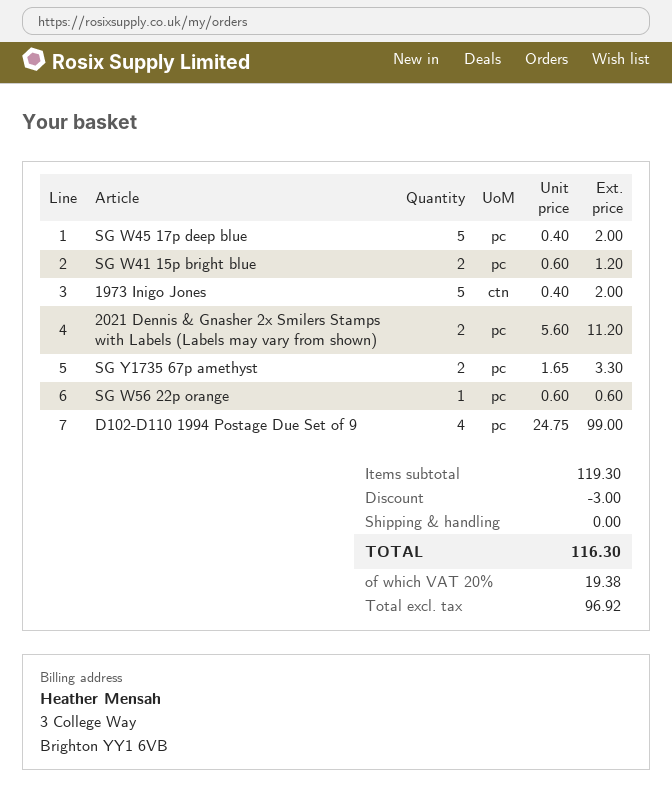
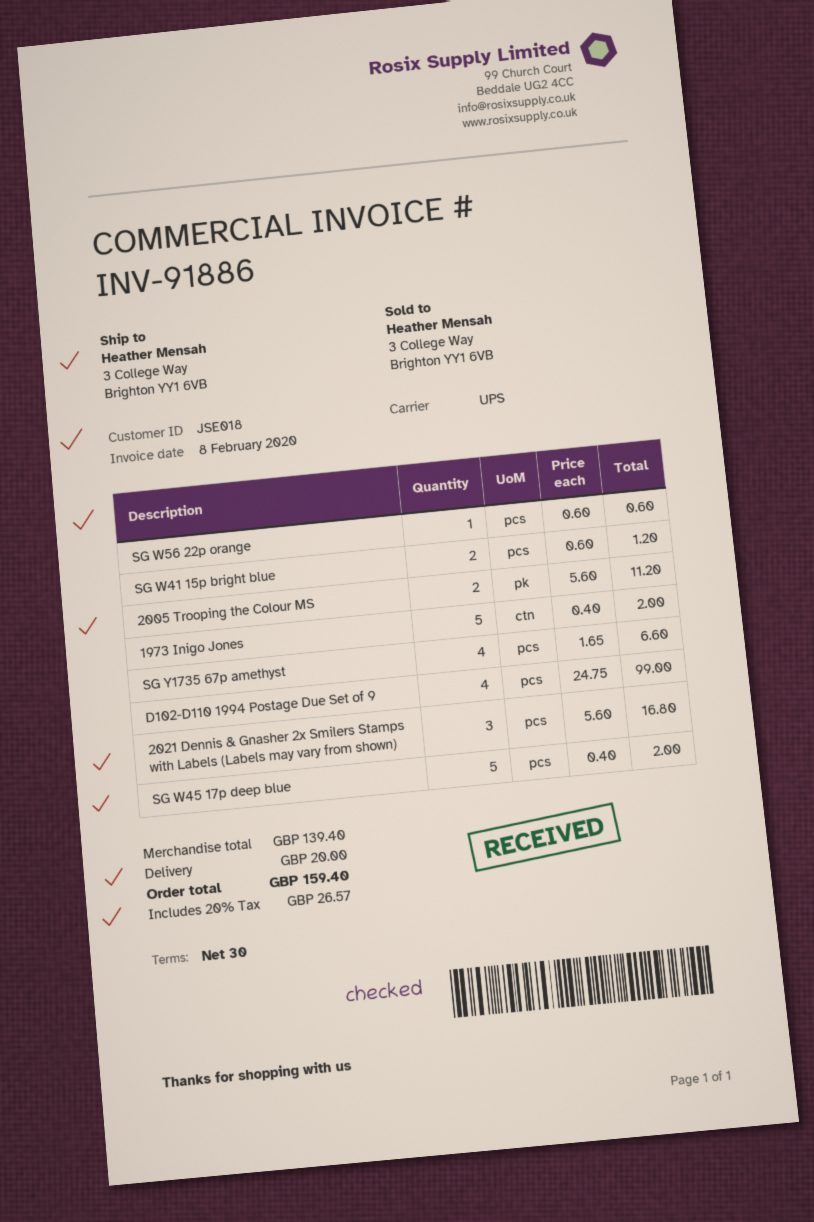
2021 Dennis & Gnasher 2x Smilers Stamps with Labels (Labels may vary from shown): 2 x 5.60 = 11.20 -> 3 x 5.60 = 16.80
SG Y1735 67p amethyst: 2 x 1.65 = 3.30 -> 4 x 1.65 = 6.60
2005 Trooping the Colour MS: none -> 2 x 5.60 = 11.20
subtotal: 119.30 -> 139.40
discount: 3.00 -> none
shipping: 0.00 -> 20.00
tax: 20% = 19.38 -> 20% = 26.57
total: 116.30 -> 159.40

